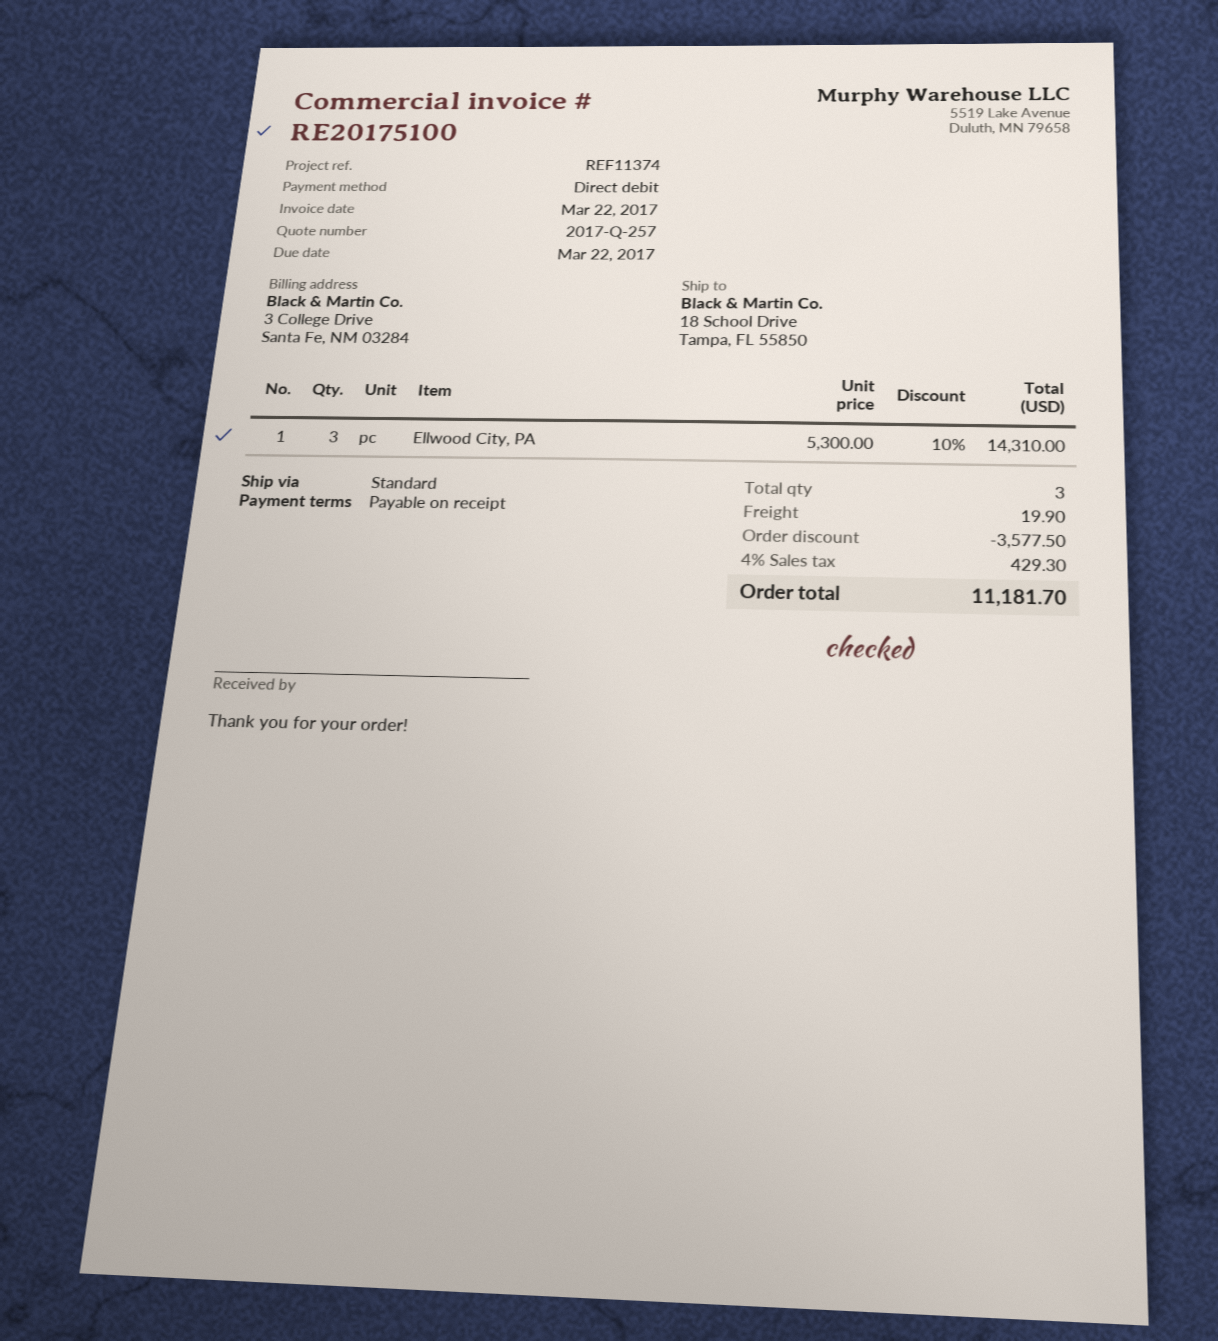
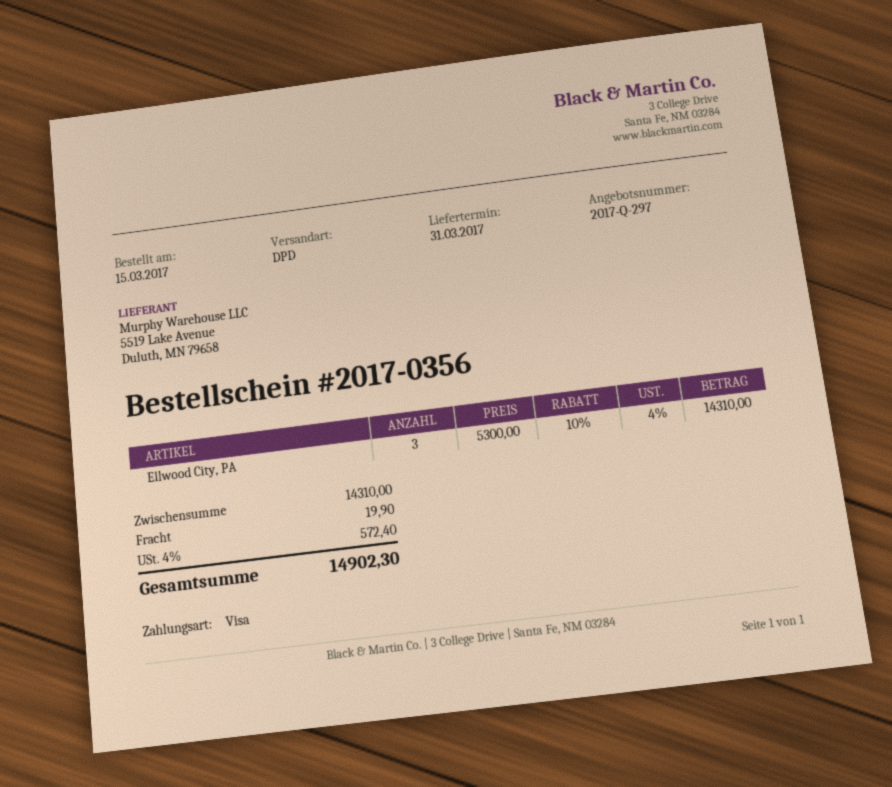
quote number: 2017-Q-257 -> 2017-Q-297
payment method: direct debit -> Visa
shipping method: standard -> DPD
discount: 3577.50 -> none
tax: 4% = 429.30 -> 4% = 572.40
total: 11181.70 -> 14902.30

